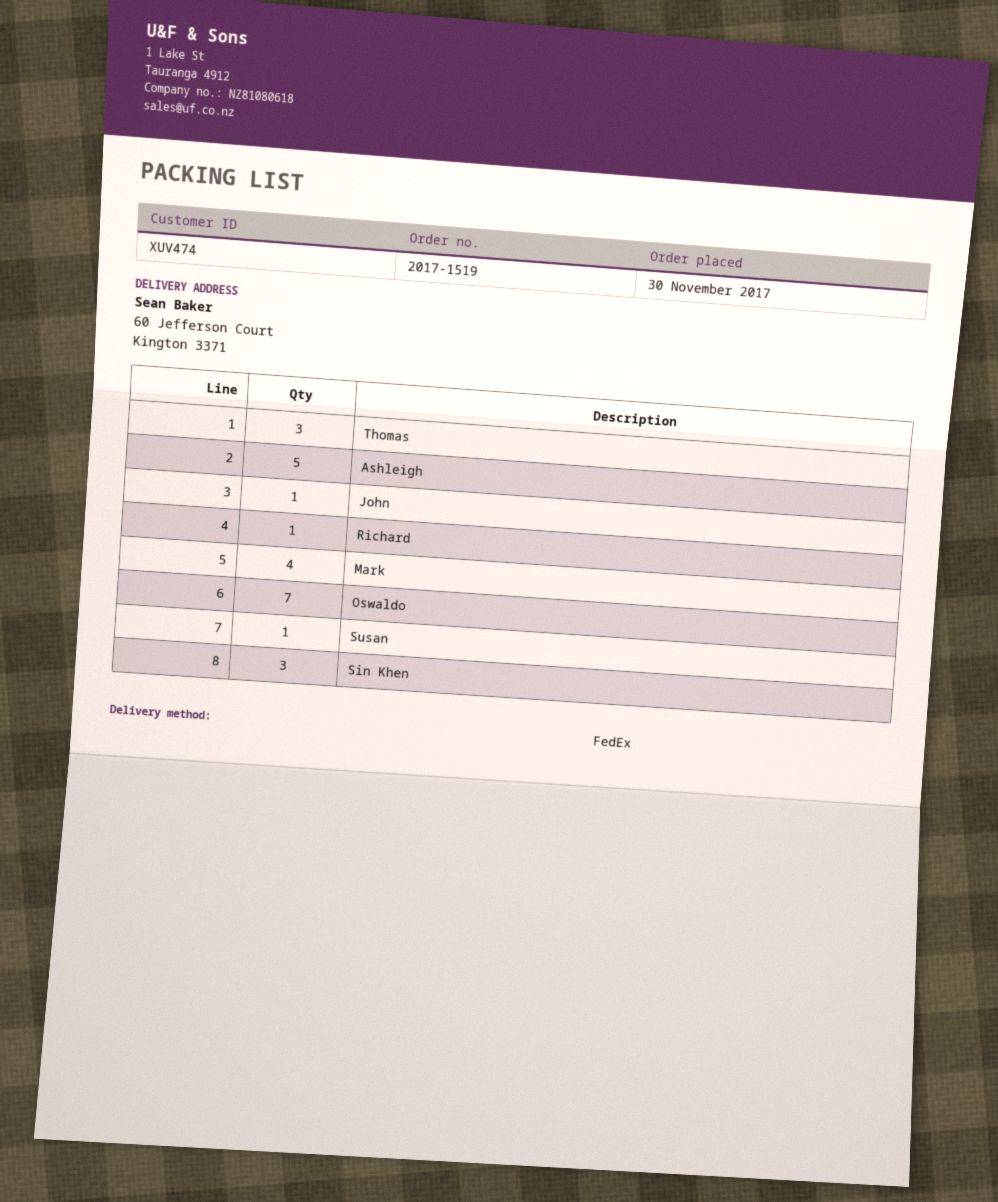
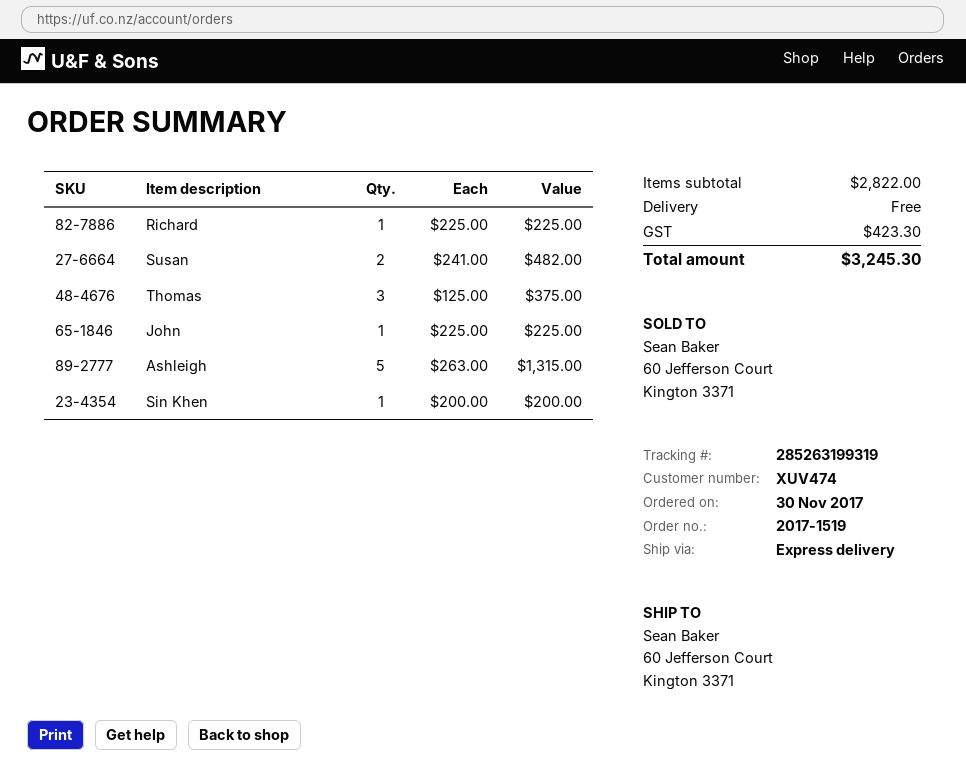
shipping method: FedEx -> express
Mark: 4 -> none
Oswaldo: 7 -> none
Susan: 1 -> 2
Sin Khen: 3 -> 1

